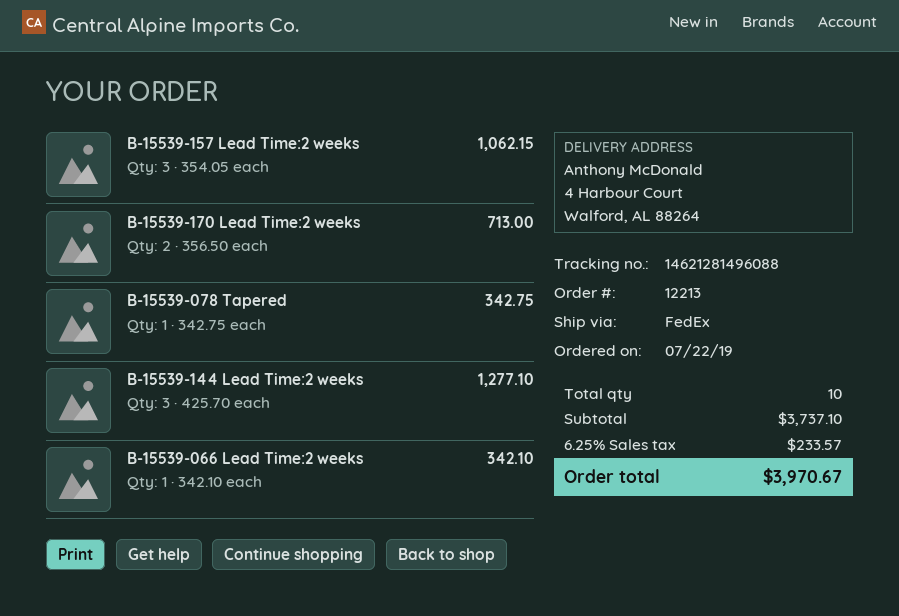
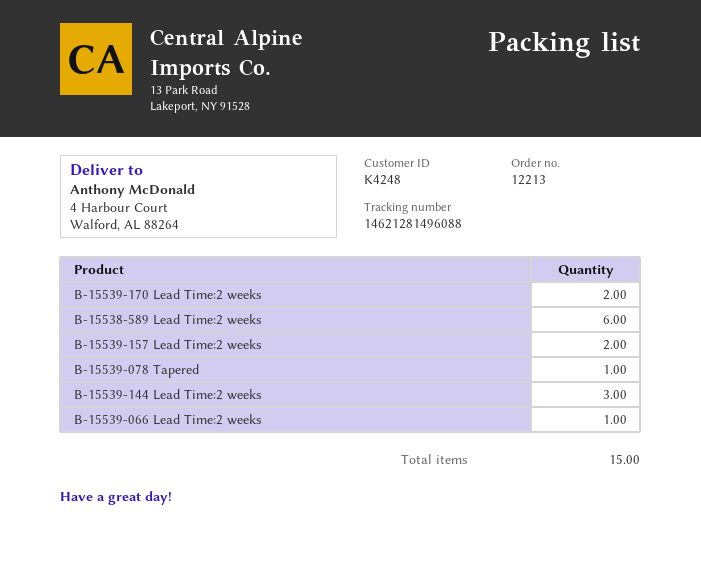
B-15539-157 Lead Time:2 weeks: 3 -> 2
B-15538-589 Lead Time:2 weeks: none -> 6
total quantity: 10 -> 15

